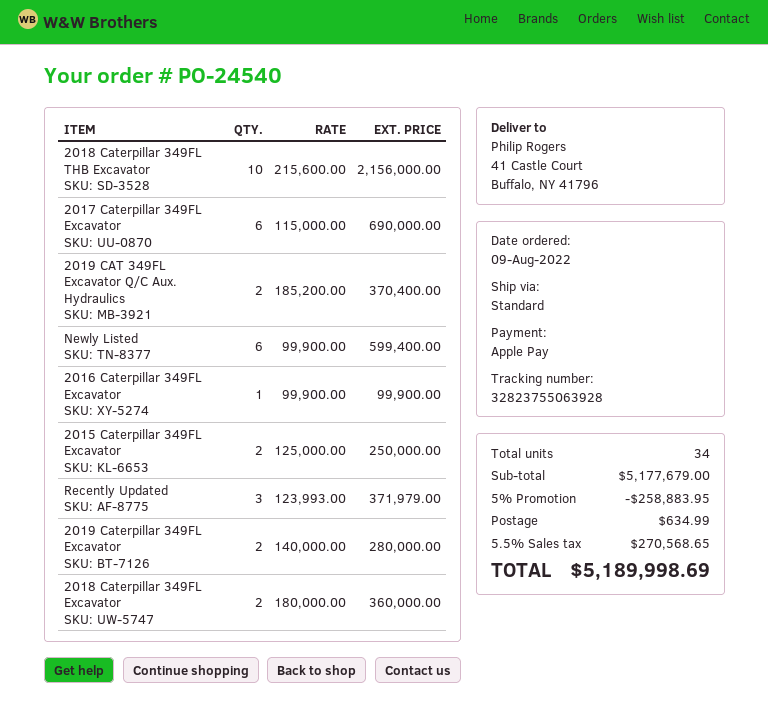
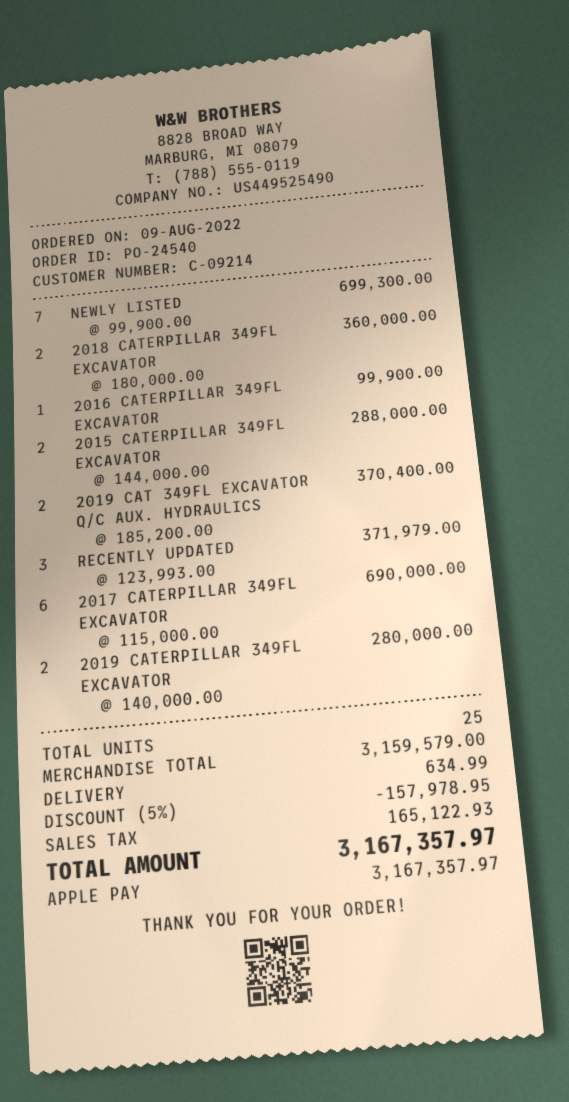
2018 Caterpillar 349FL THB Excavator: 10 x 215600.00 = 2156000.00 -> none
Newly Listed: 6 x 99900.00 = 599400.00 -> 7 x 99900.00 = 699300.00
2015 Caterpillar 349FL Excavator: 2 x 125000.00 = 250000.00 -> 2 x 144000.00 = 288000.00
total quantity: 34 -> 25
subtotal: 5177679.00 -> 3159579.00
discount: 5% = 258883.95 -> 5% = 157978.95
tax: 270568.65 -> 165122.93
total: 5189998.69 -> 3167357.97

